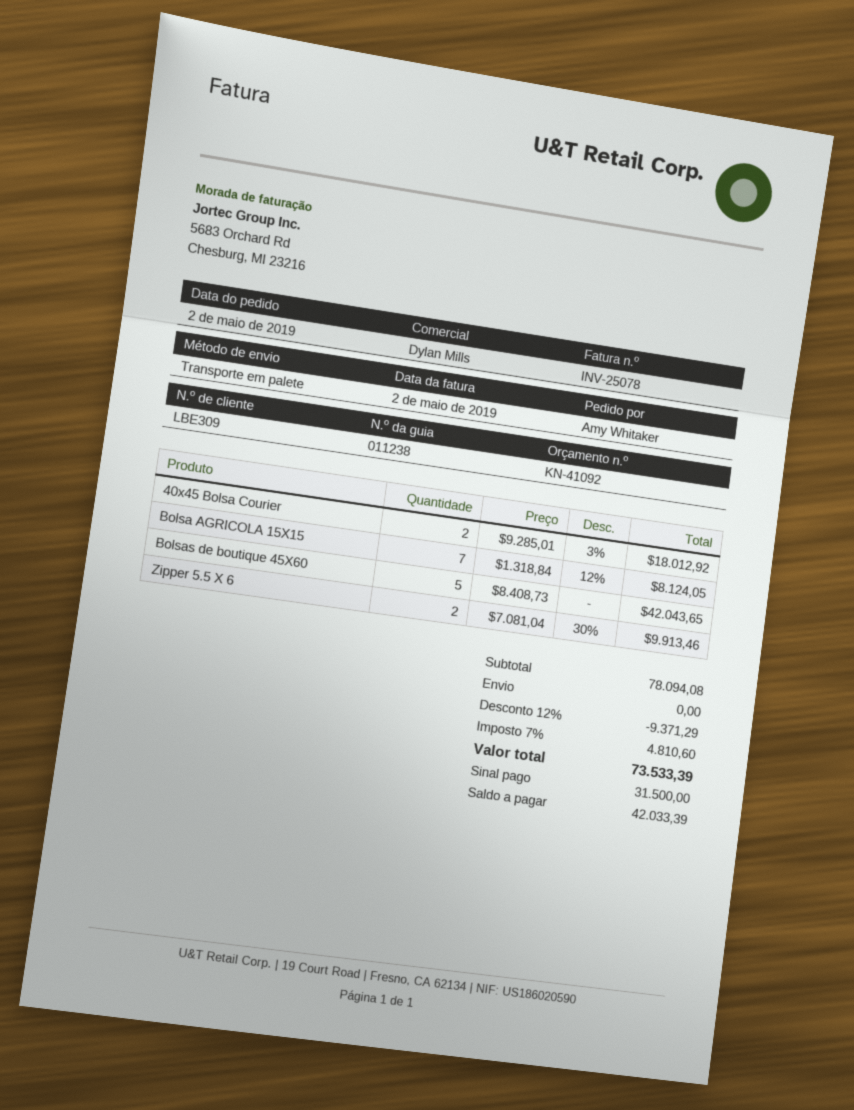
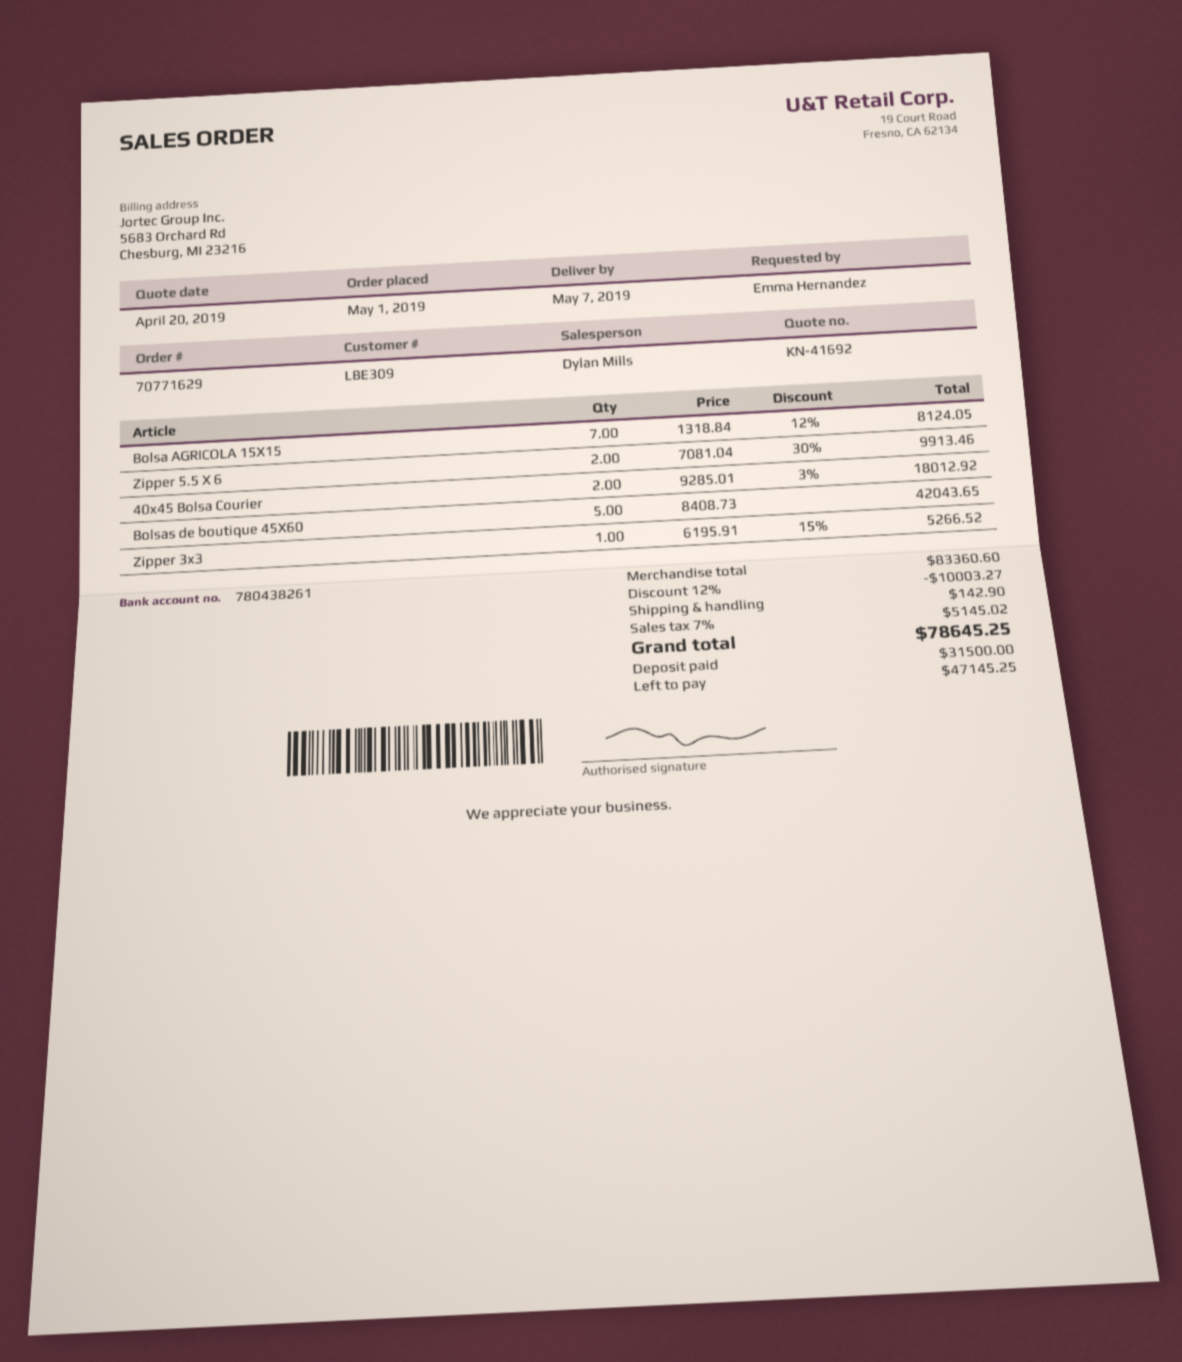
quote number: KN-41092 -> KN-41692
order date: 2019-05-02 -> 2019-05-01
ordered by: Amy Whitaker -> Emma Hernandez
Zipper 3x3: none -> 1 x 6195.91 - 15% = 5266.52
subtotal: 78094.08 -> 83360.60
discount: 12% = 9371.29 -> 12% = 10003.27
shipping: 0.00 -> 142.90
tax: 7% = 4810.60 -> 7% = 5145.02
total: 73533.39 -> 78645.25
balance: 42033.39 -> 47145.25

